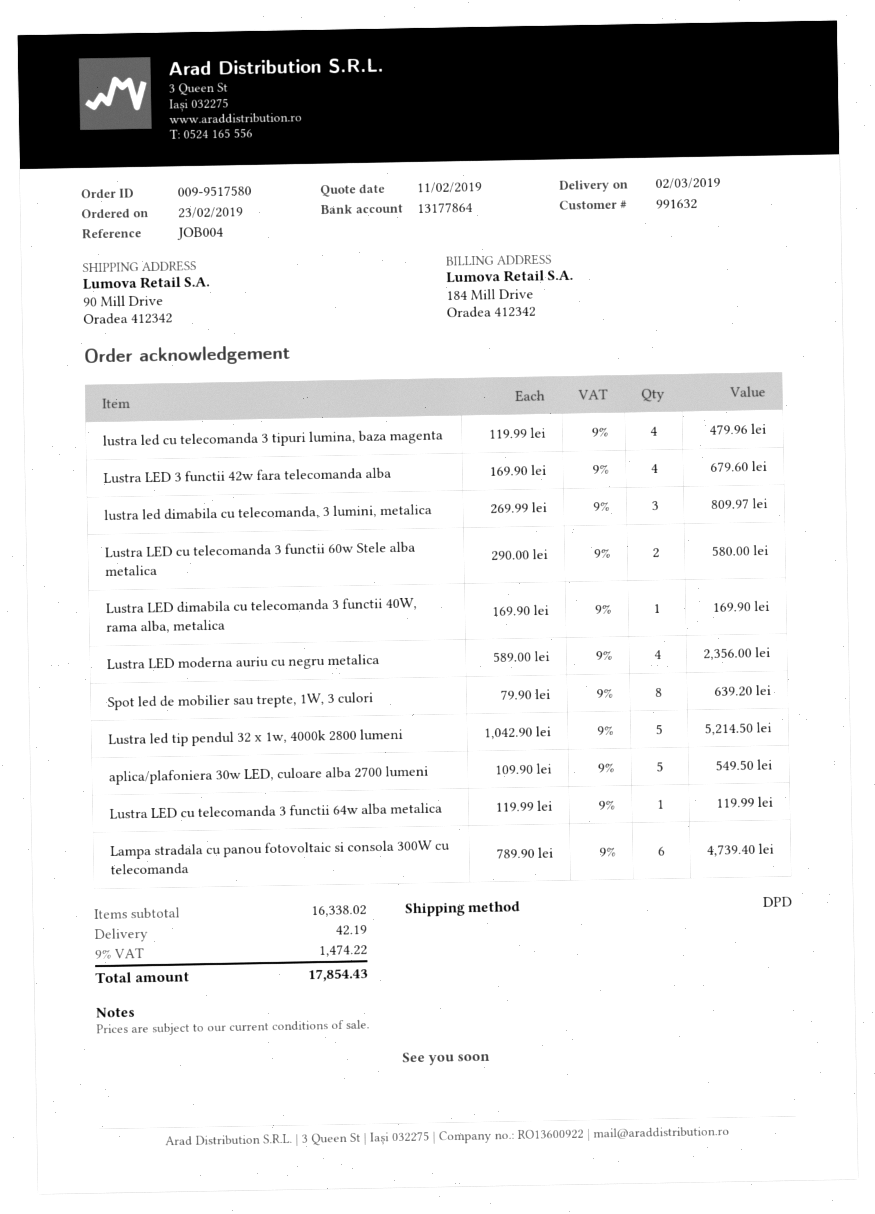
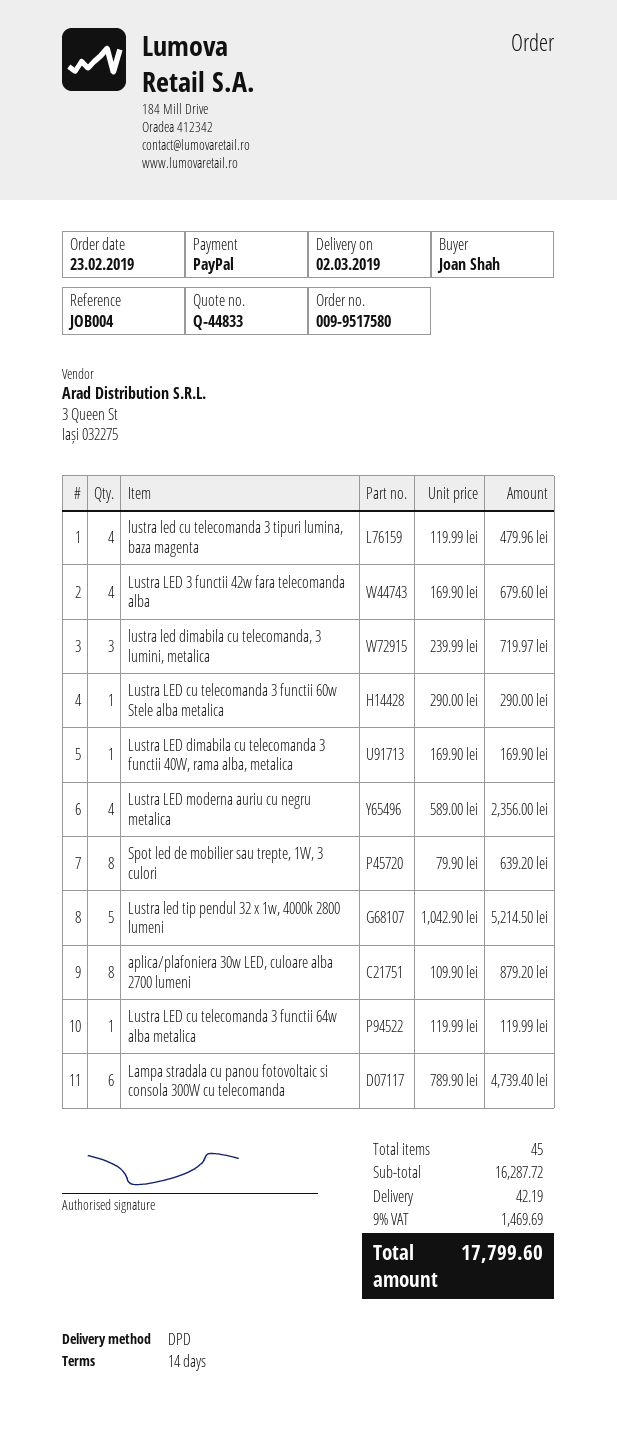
lustra led dimabila cu telecomanda, 3 lumini, metalica: 3 x 269.99 = 809.97 -> 3 x 239.99 = 719.97
Lustra LED cu telecomanda 3 functii 60w Stele alba metalica: 2 x 290.00 = 580.00 -> 1 x 290.00 = 290.00
aplica/plafoniera 30w LED, culoare alba 2700 lumeni: 5 x 109.90 = 549.50 -> 8 x 109.90 = 879.20
subtotal: 16338.02 -> 16287.72
tax: 9% = 1474.22 -> 9% = 1469.69
total: 17854.43 -> 17799.60

